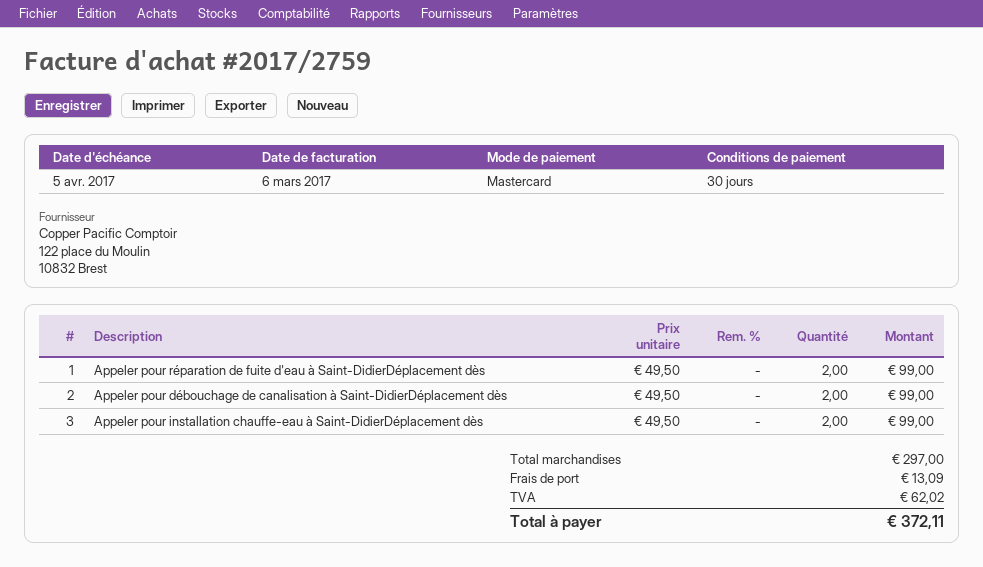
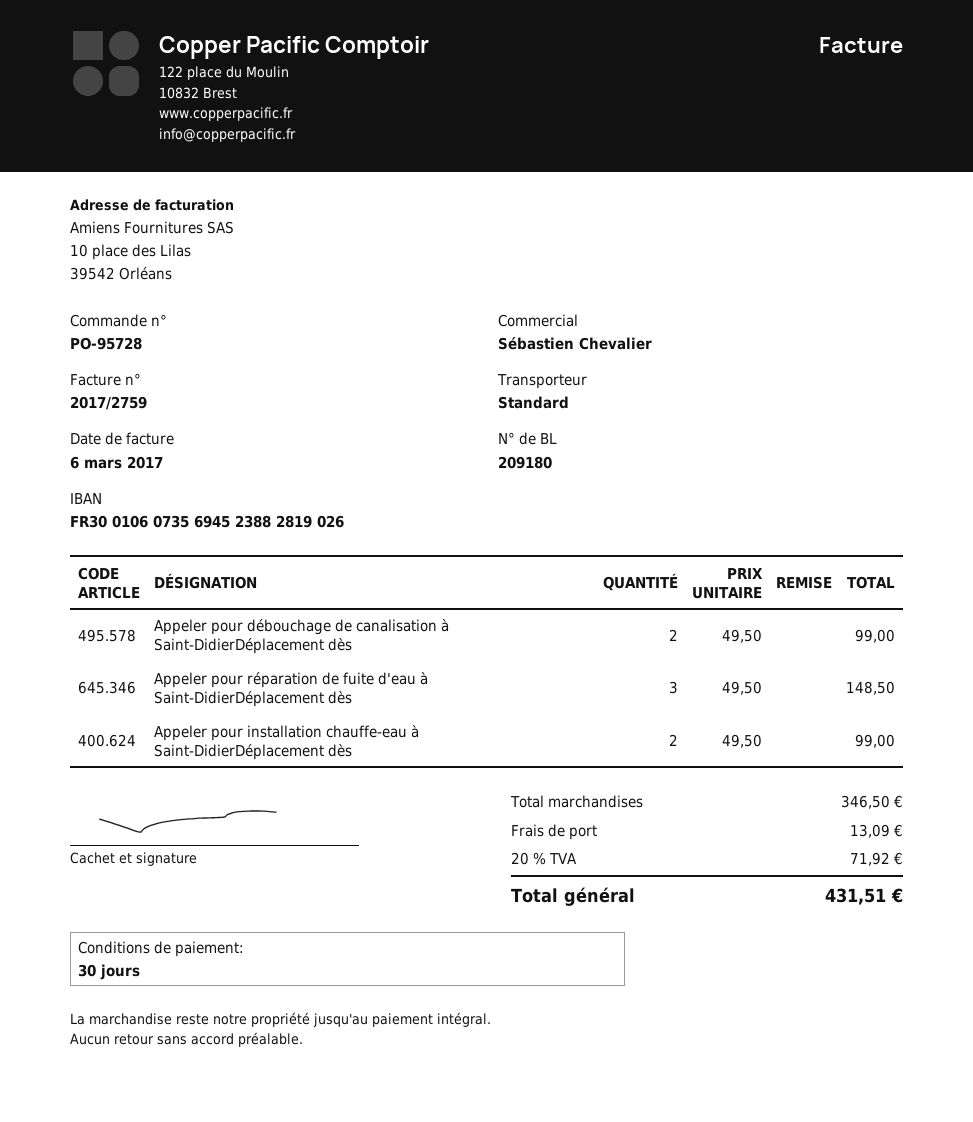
Appeler pour réparation de fuite d'eau à Saint-DidierDéplacement dès: 2 x 49.50 = 99.00 -> 3 x 49.50 = 148.50
subtotal: 297.00 -> 346.50
tax: 62.02 -> 71.92
total: 372.11 -> 431.51

